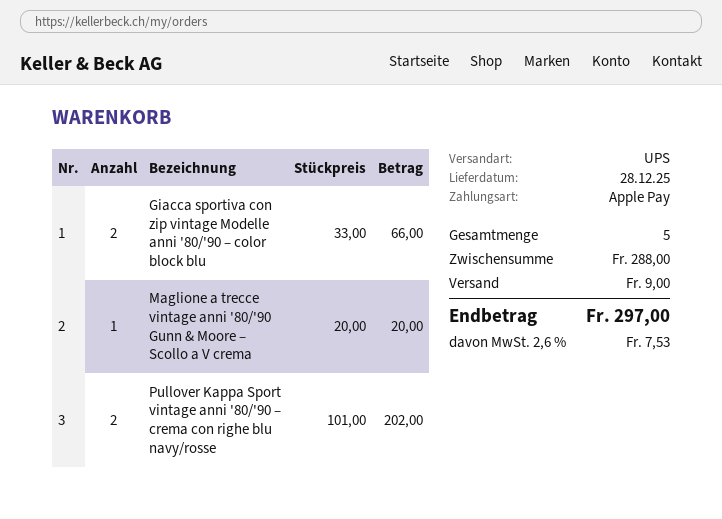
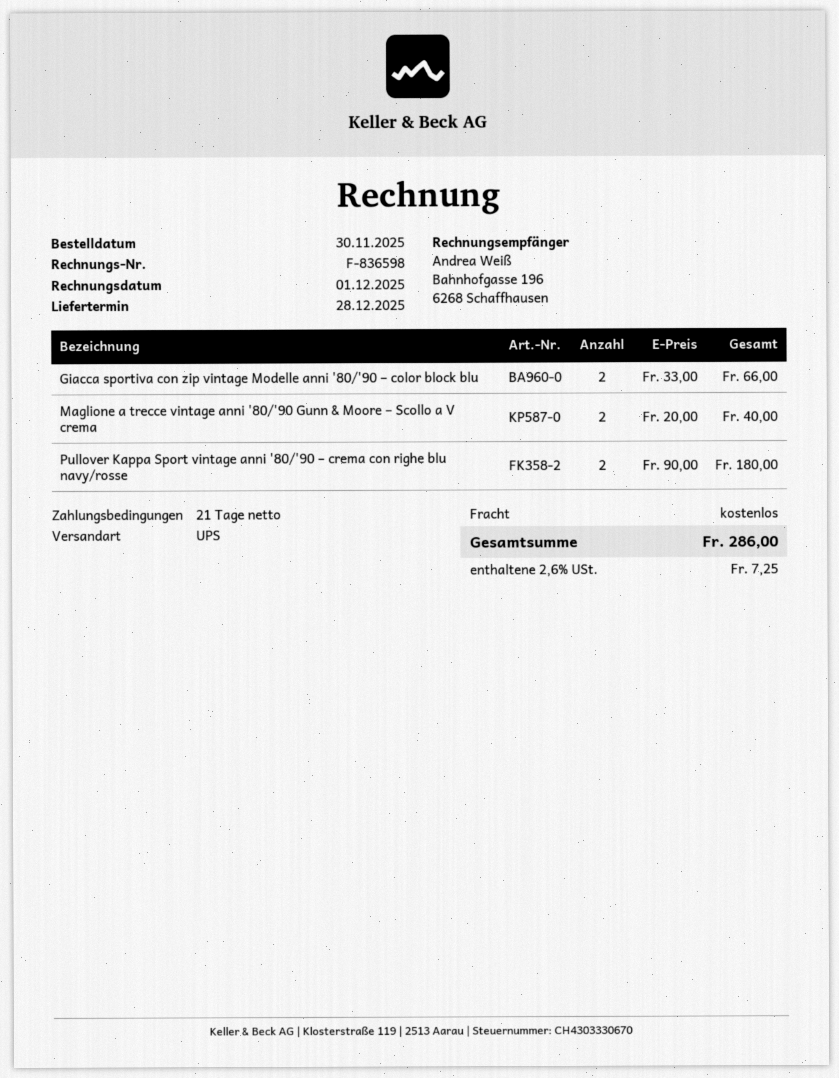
Maglione a trecce vintage anni '80/'90 Gunn & Moore – Scollo a V crema: 1 x 20.00 = 20.00 -> 2 x 20.00 = 40.00
Pullover Kappa Sport vintage anni '80/'90 – crema con righe blu navy/rosse: 2 x 101.00 = 202.00 -> 2 x 90.00 = 180.00
shipping: 9.00 -> 0.00
tax: 2.6% = 7.53 -> 2.6% = 7.25
total: 297.00 -> 286.00

